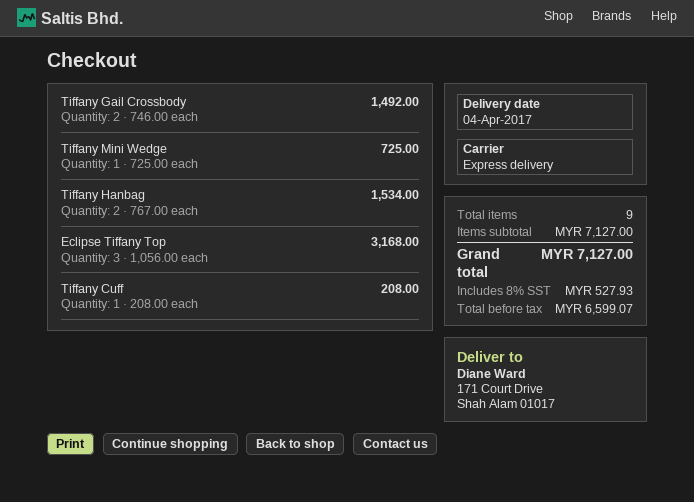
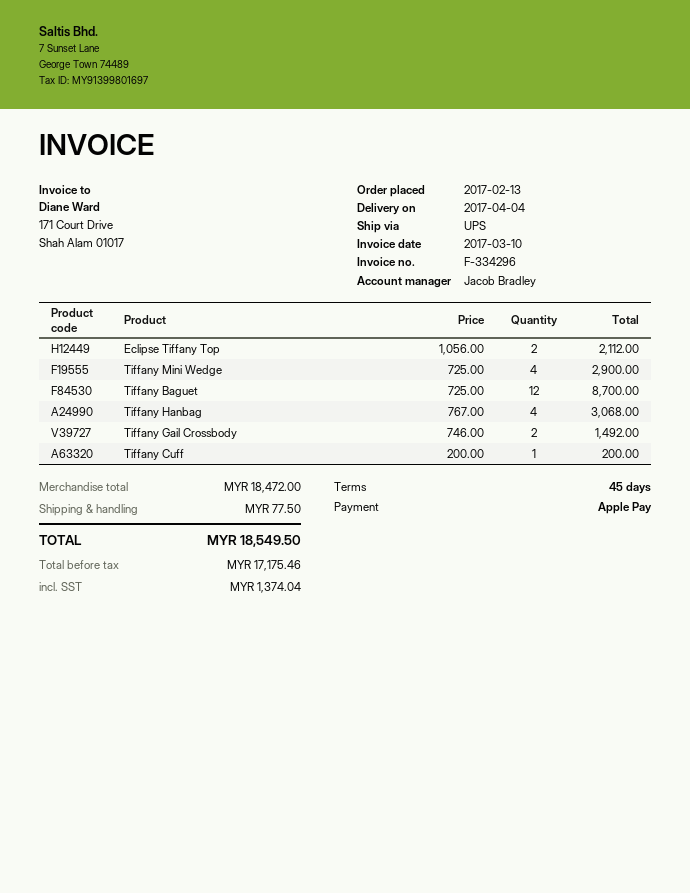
shipping method: express -> UPS
Tiffany Mini Wedge: 1 x 725.00 = 725.00 -> 4 x 725.00 = 2900.00
Tiffany Hanbag: 2 x 767.00 = 1534.00 -> 4 x 767.00 = 3068.00
Eclipse Tiffany Top: 3 x 1056.00 = 3168.00 -> 2 x 1056.00 = 2112.00
Tiffany Cuff: 1 x 208.00 = 208.00 -> 1 x 200.00 = 200.00
Tiffany Baguet: none -> 12 x 725.00 = 8700.00
subtotal: 7127.00 -> 18472.00
shipping: none -> 77.50
net: 6599.07 -> 17175.46
tax: 527.93 -> 1374.04
total: 7127.00 -> 18549.50

